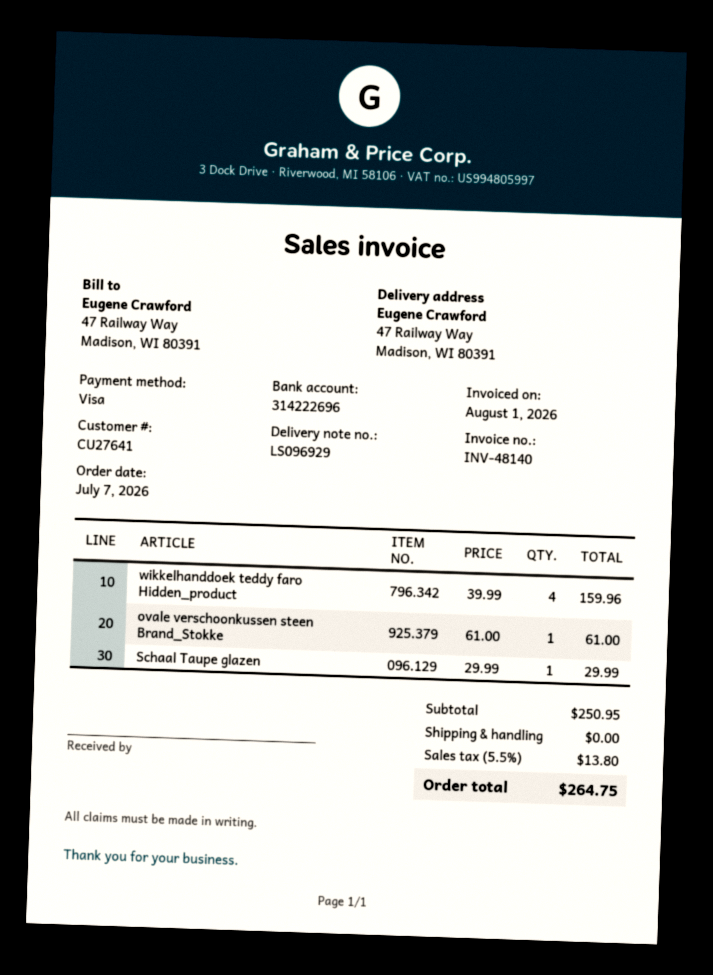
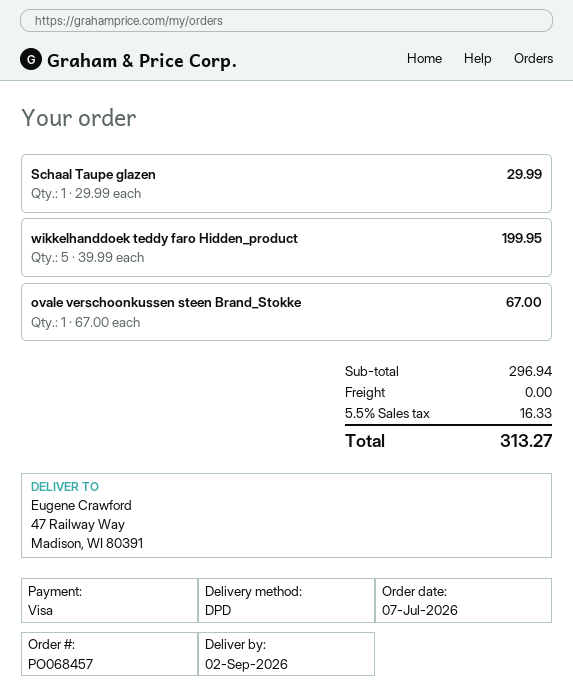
wikkelhanddoek teddy faro Hidden_product: 4 x 39.99 = 159.96 -> 5 x 39.99 = 199.95
ovale verschoonkussen steen Brand_Stokke: 1 x 61.00 = 61.00 -> 1 x 67.00 = 67.00
subtotal: 250.95 -> 296.94
tax: 5.5% = 13.80 -> 5.5% = 16.33
total: 264.75 -> 313.27

